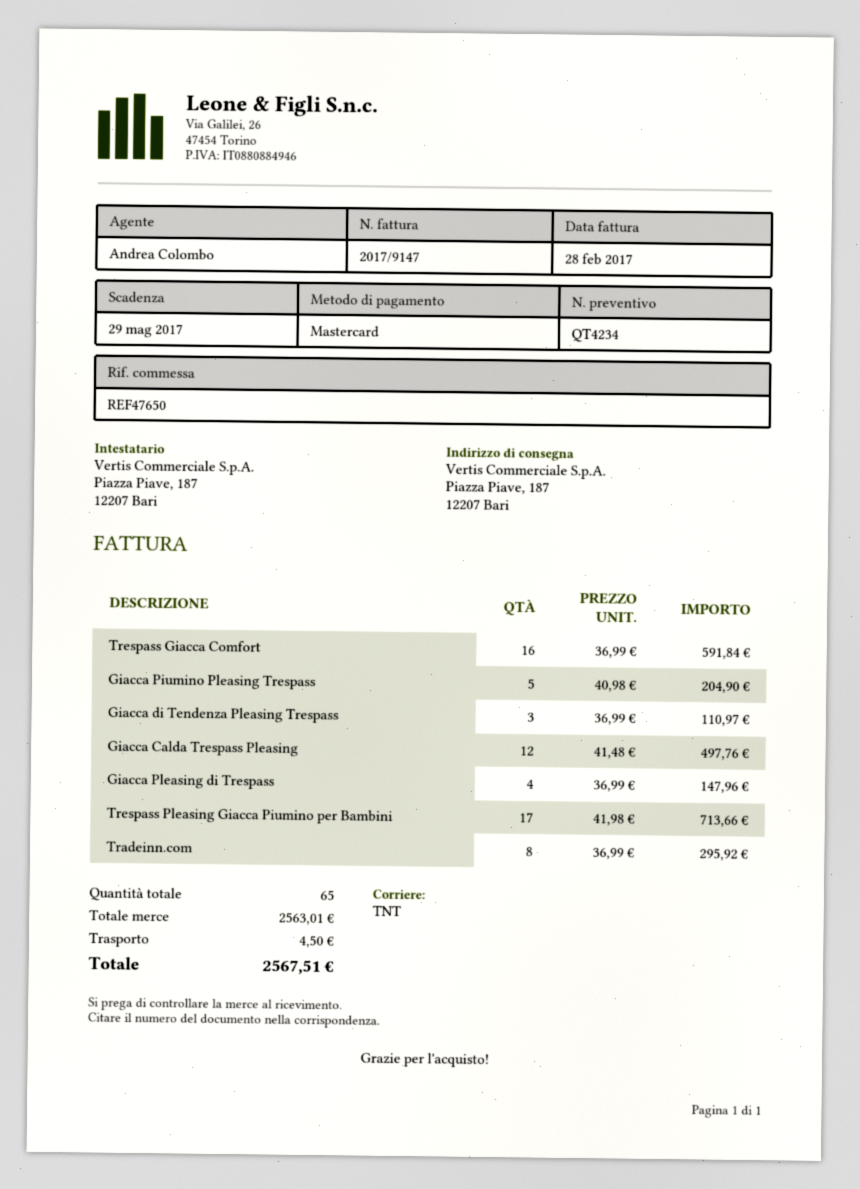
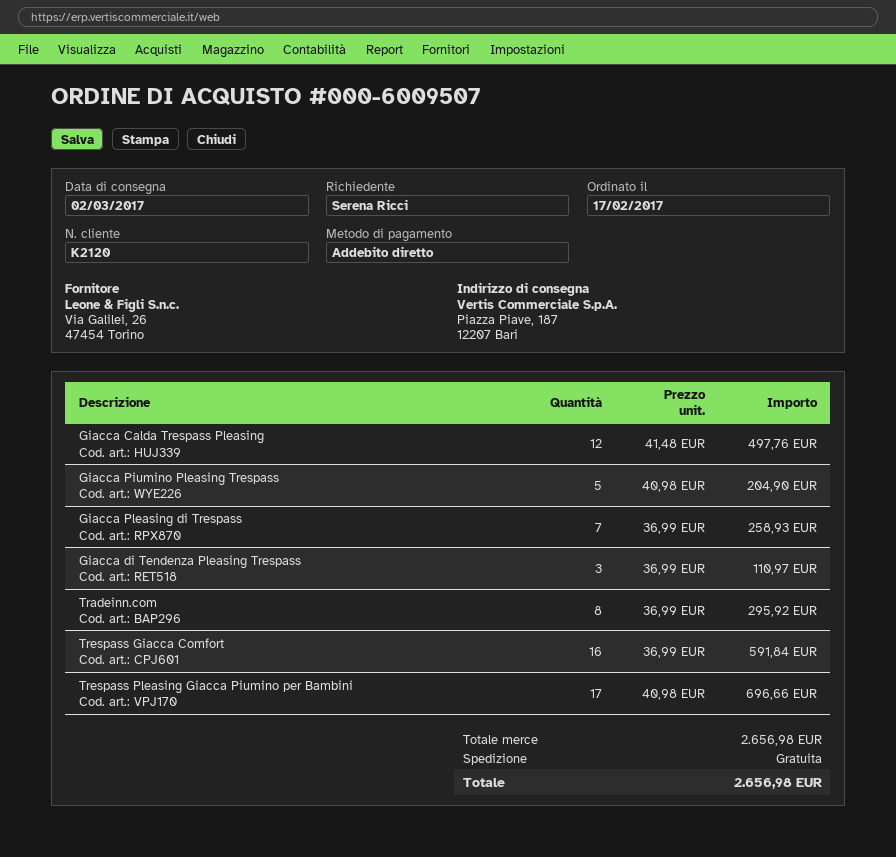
payment method: Mastercard -> direct debit
Giacca Pleasing di Trespass: 4 x 36.99 = 147.96 -> 7 x 36.99 = 258.93
Trespass Pleasing Giacca Piumino per Bambini: 17 x 41.98 = 713.66 -> 17 x 40.98 = 696.66
subtotal: 2563.01 -> 2656.98
shipping: 4.50 -> 0.00
total: 2567.51 -> 2656.98

